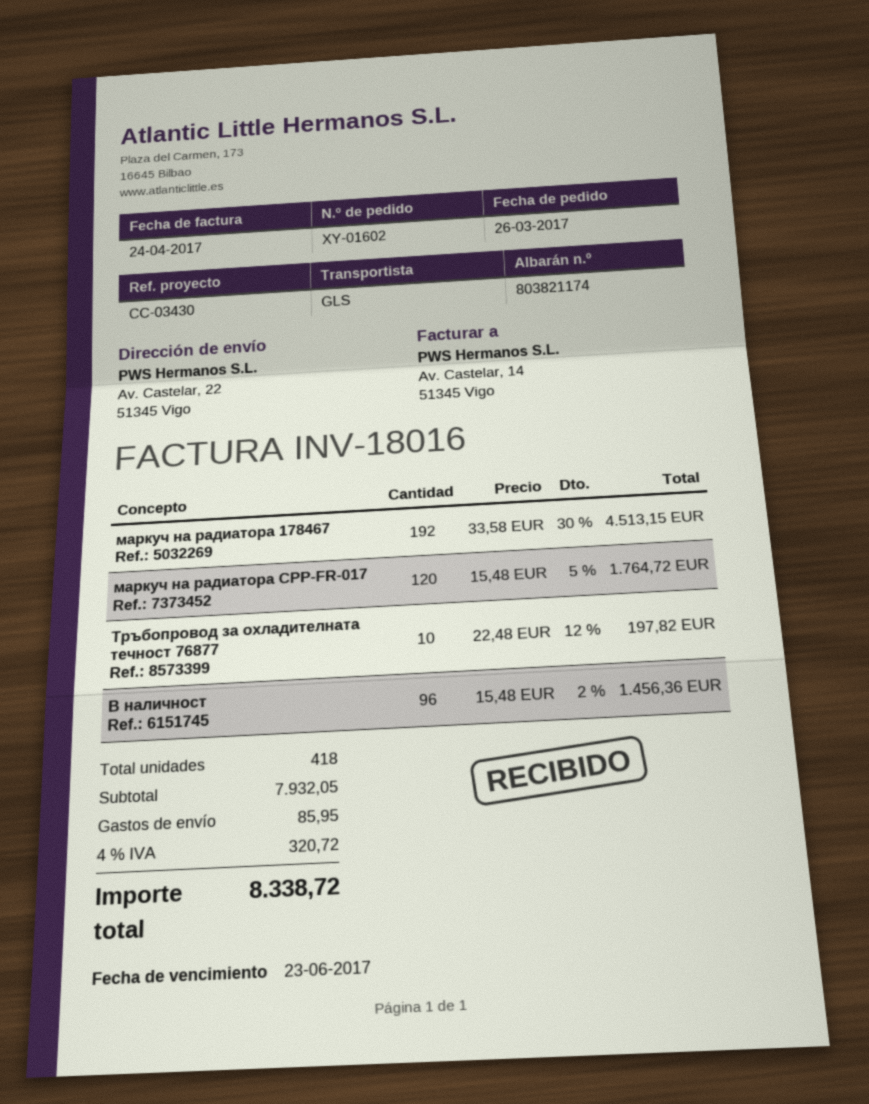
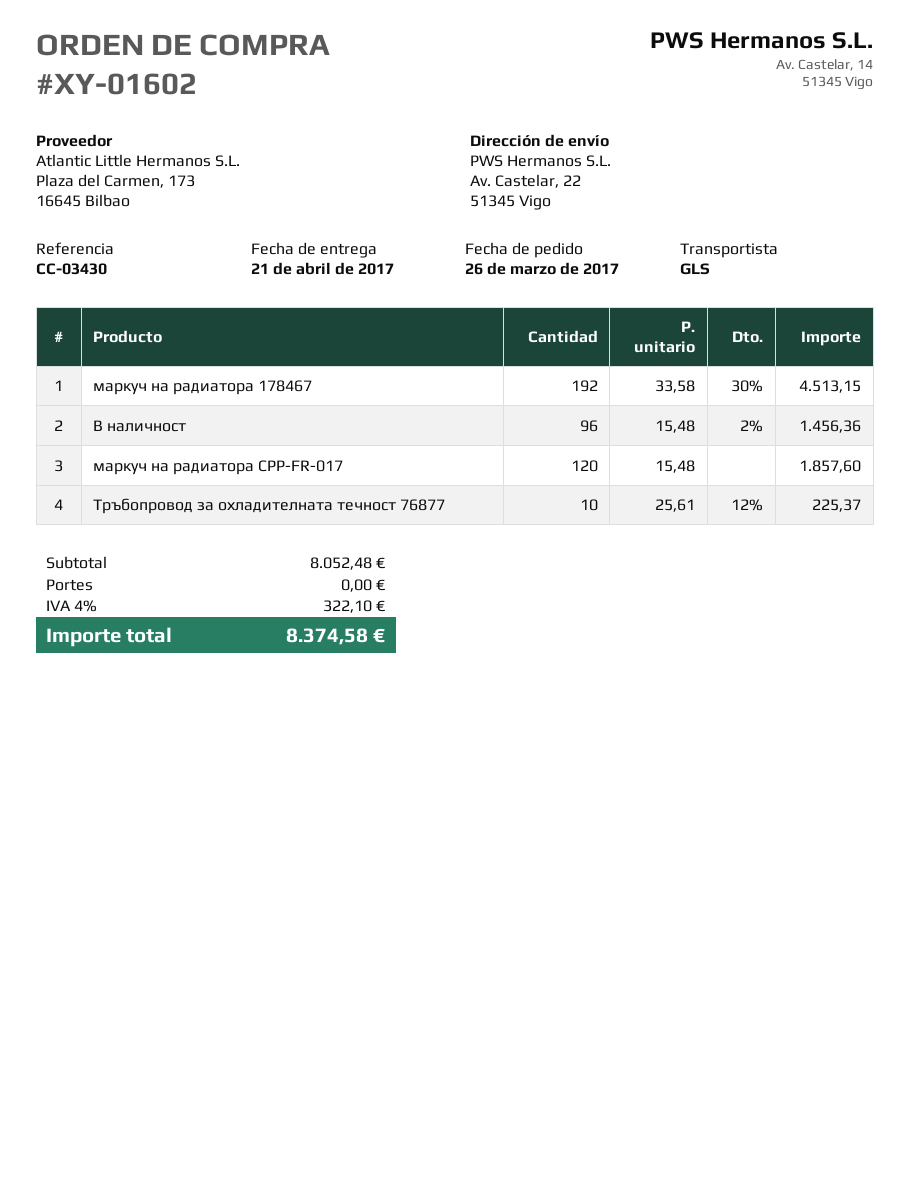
маркуч на радиатора CPP-FR-017: 120 x 15.48 - 5% = 1764.72 -> 120 x 15.48 = 1857.60
Тръбопровод за охладителната течност 76877: 10 x 22.48 - 12% = 197.82 -> 10 x 25.61 - 12% = 225.37
subtotal: 7932.05 -> 8052.48
shipping: 85.95 -> 0.00
tax: 4% = 320.72 -> 4% = 322.10
total: 8338.72 -> 8374.58

